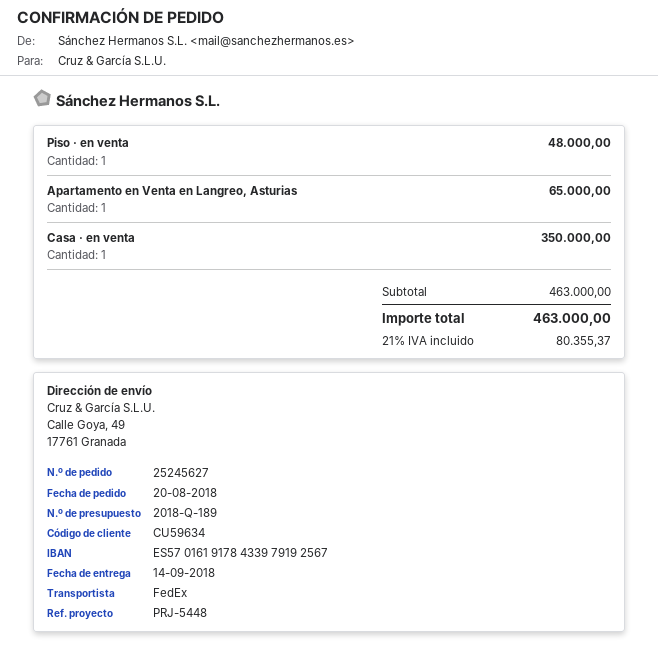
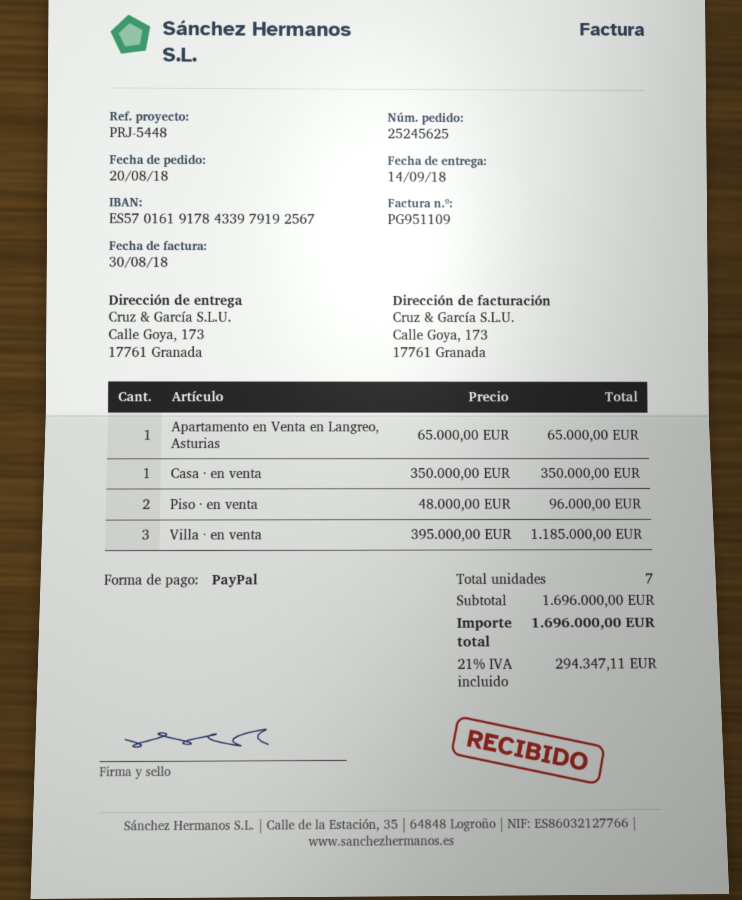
order number: 25245627 -> 25245625
ship to: Calle Goya, 49, 17761 Granada -> Calle Goya, 173, 17761 Granada
Piso · en venta: 1 for 48000.00 -> 2 for 96000.00
Villa · en venta: none -> 3 for 1185000.00
subtotal: 463000.00 -> 1696000.00
tax: 21% = 80355.37 -> 21% = 294347.11
total: 463000.00 -> 1696000.00

